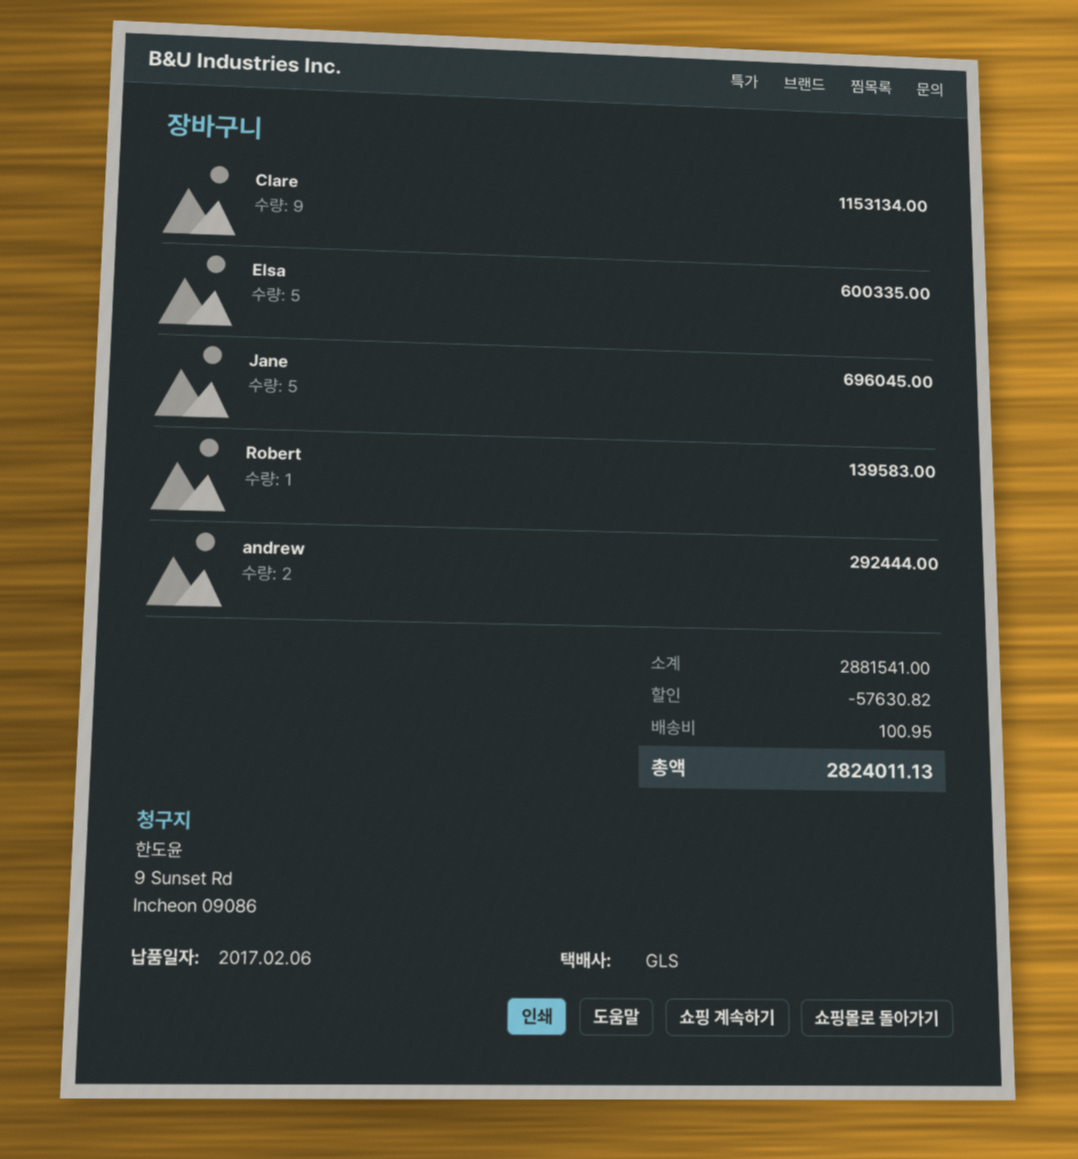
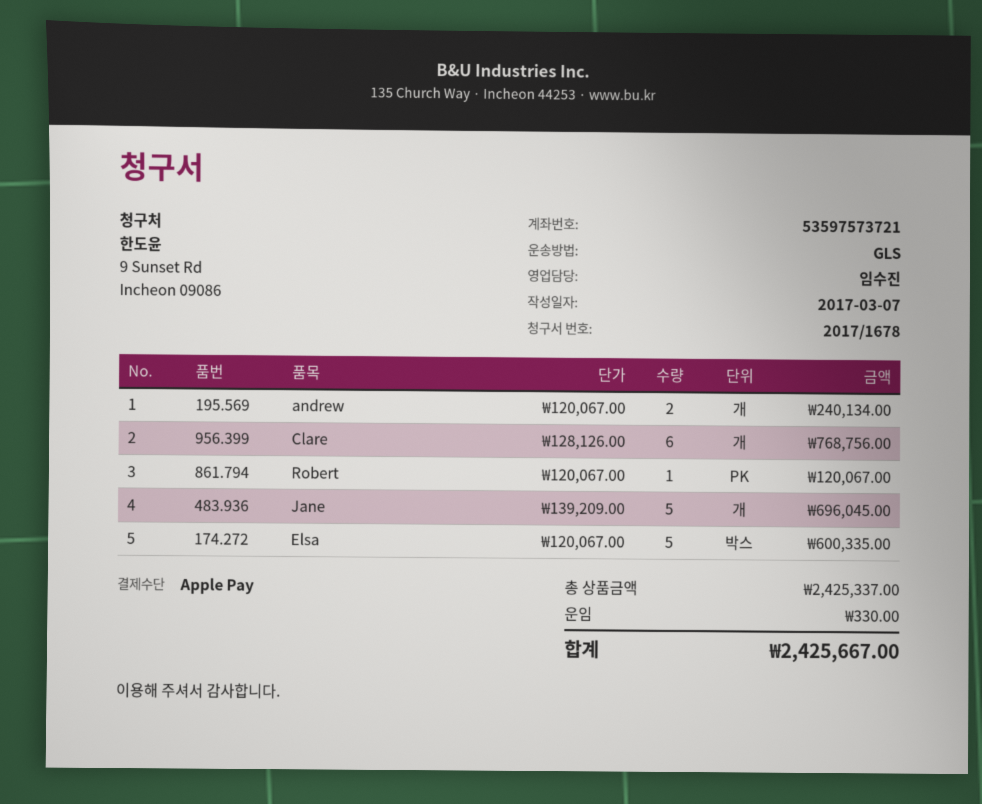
Clare: 9 for 1153134.00 -> 6 for 768756.00
Robert: 1 for 139583.00 -> 1 for 120067.00
andrew: 2 for 292444.00 -> 2 for 240134.00
subtotal: 2881541.00 -> 2425337.00
discount: 57630.82 -> none
shipping: 100.95 -> 330.00
total: 2824011.13 -> 2425667.00

